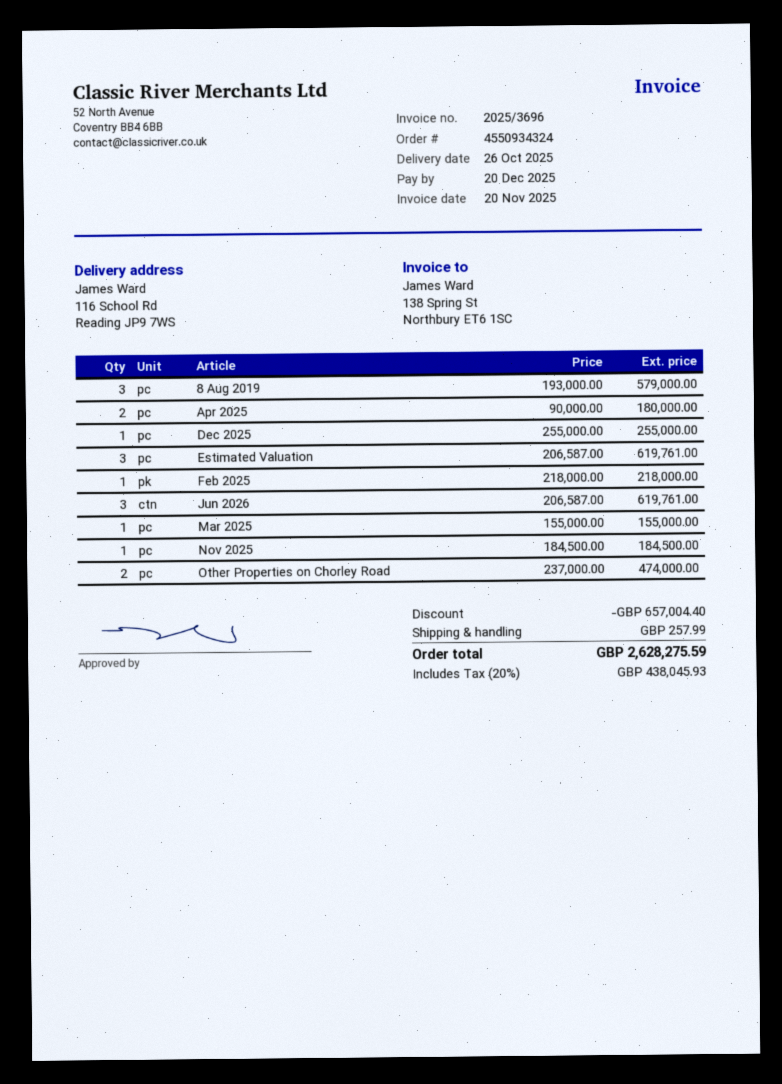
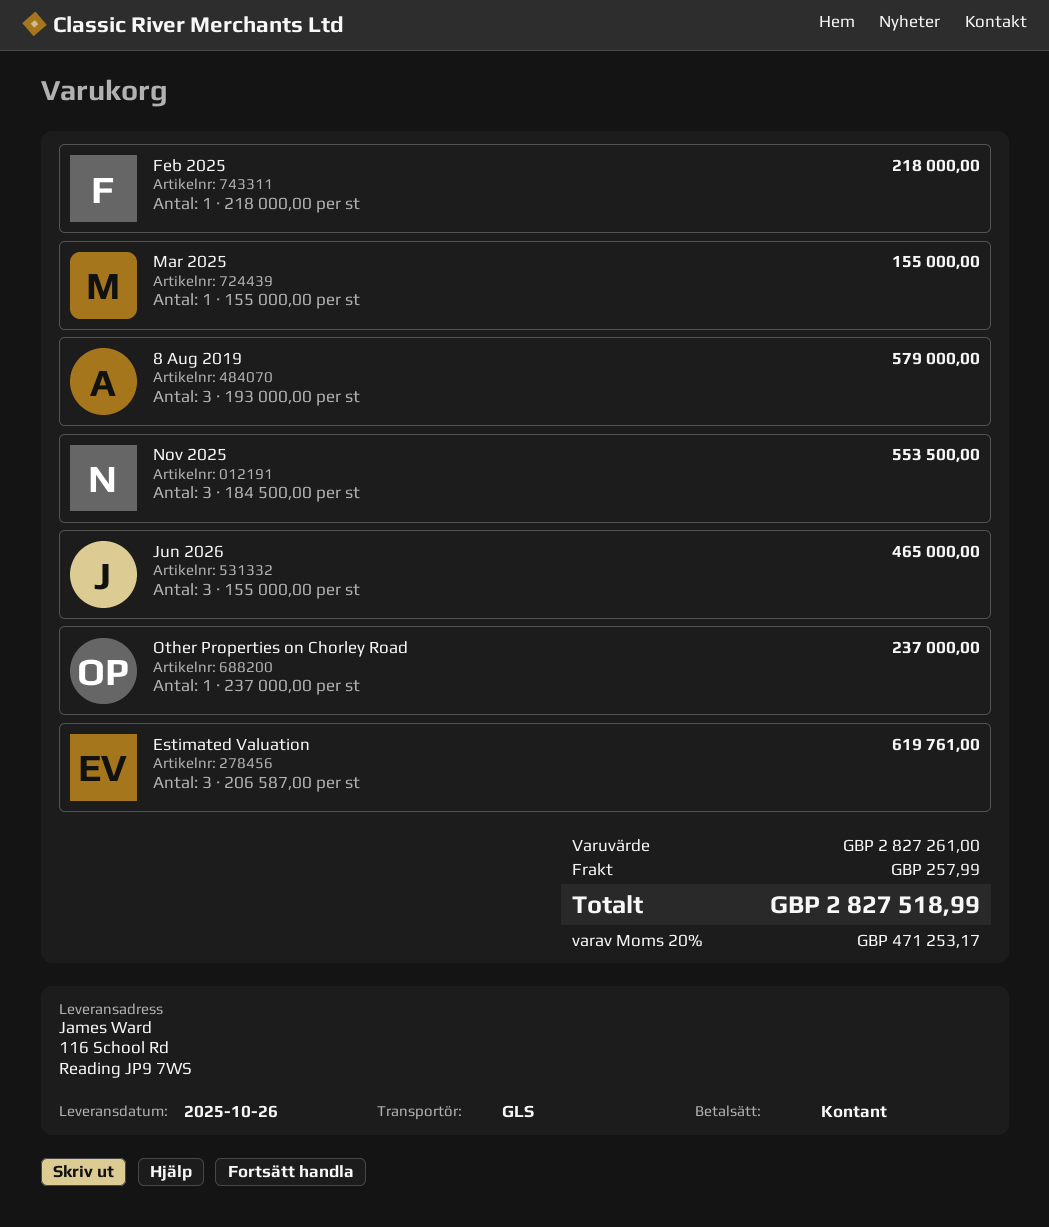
Apr 2025: 2 x 90000.00 = 180000.00 -> none
Dec 2025: 1 x 255000.00 = 255000.00 -> none
Jun 2026: 3 x 206587.00 = 619761.00 -> 3 x 155000.00 = 465000.00
Nov 2025: 1 x 184500.00 = 184500.00 -> 3 x 184500.00 = 553500.00
Other Properties on Chorley Road: 2 x 237000.00 = 474000.00 -> 1 x 237000.00 = 237000.00
discount: 657004.40 -> none
tax: 20% = 438045.93 -> 20% = 471253.17
total: 2628275.59 -> 2827518.99

